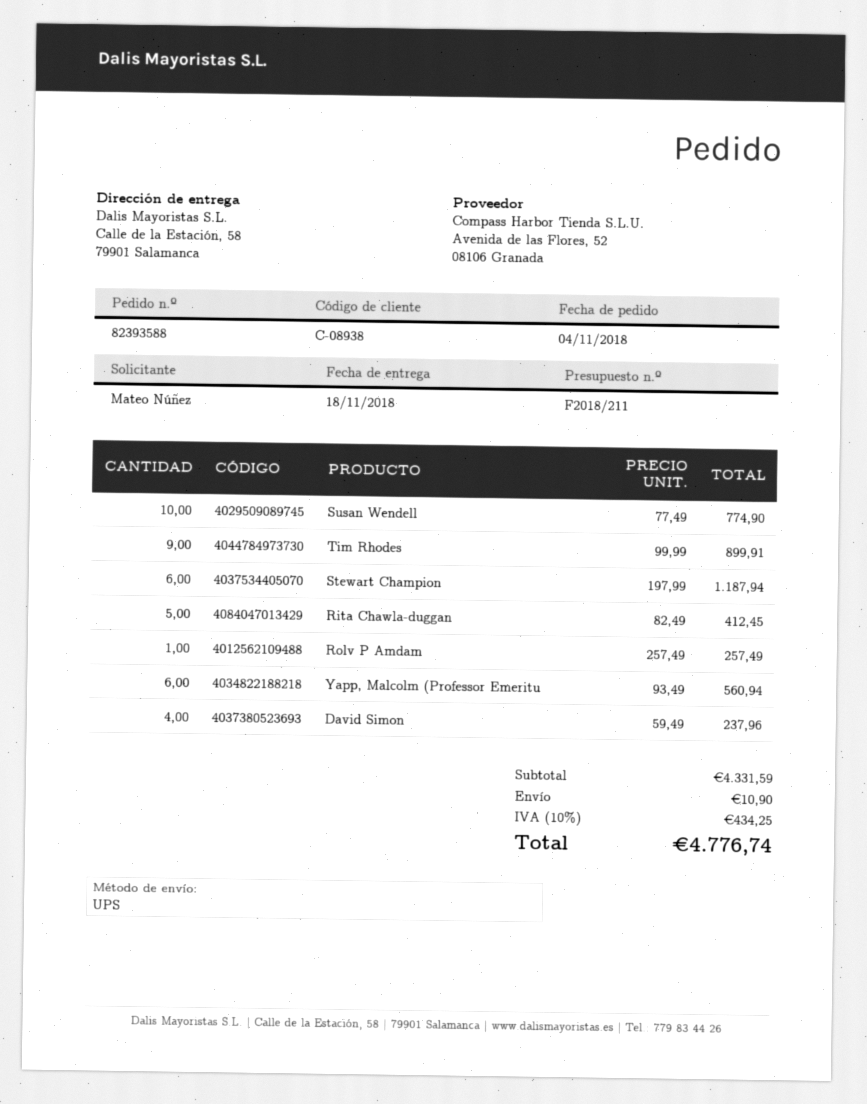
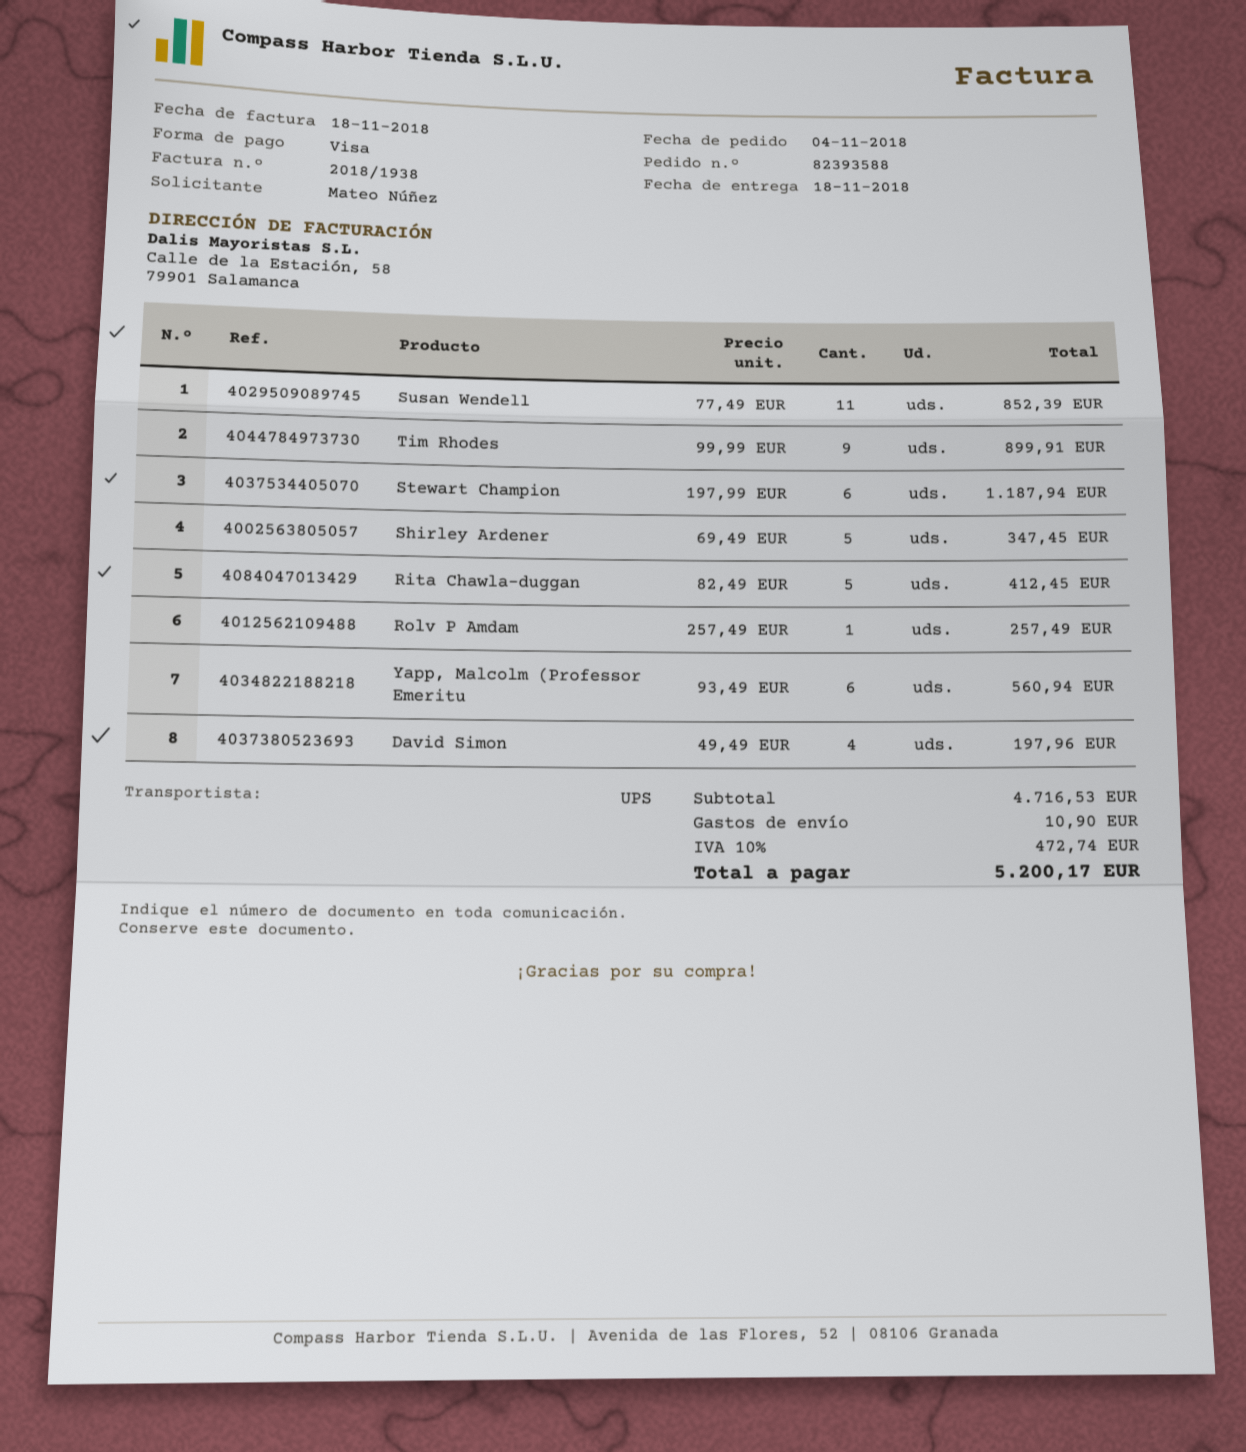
Susan Wendell: 10 x 77.49 = 774.90 -> 11 x 77.49 = 852.39
David Simon: 4 x 59.49 = 237.96 -> 4 x 49.49 = 197.96
Shirley Ardener: none -> 5 x 69.49 = 347.45
subtotal: 4331.59 -> 4716.53
tax: 10% = 434.25 -> 10% = 472.74
total: 4776.74 -> 5200.17

